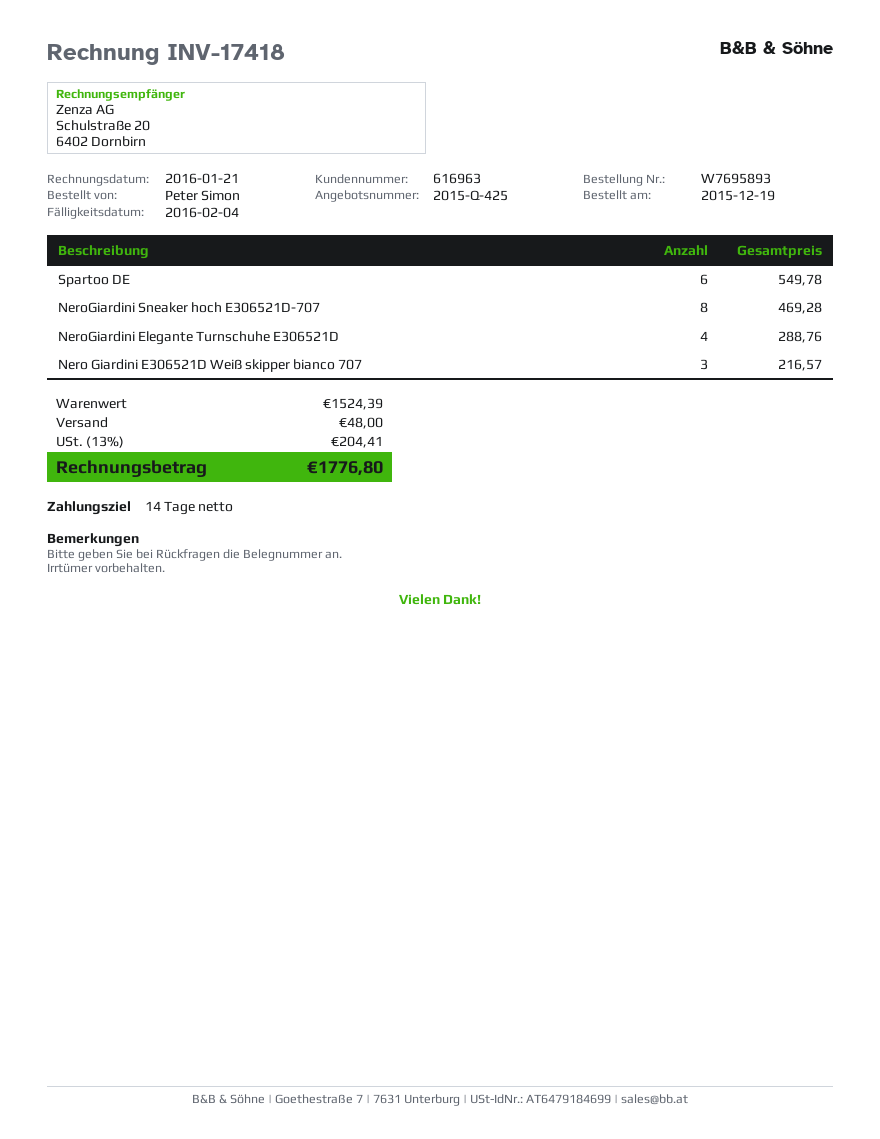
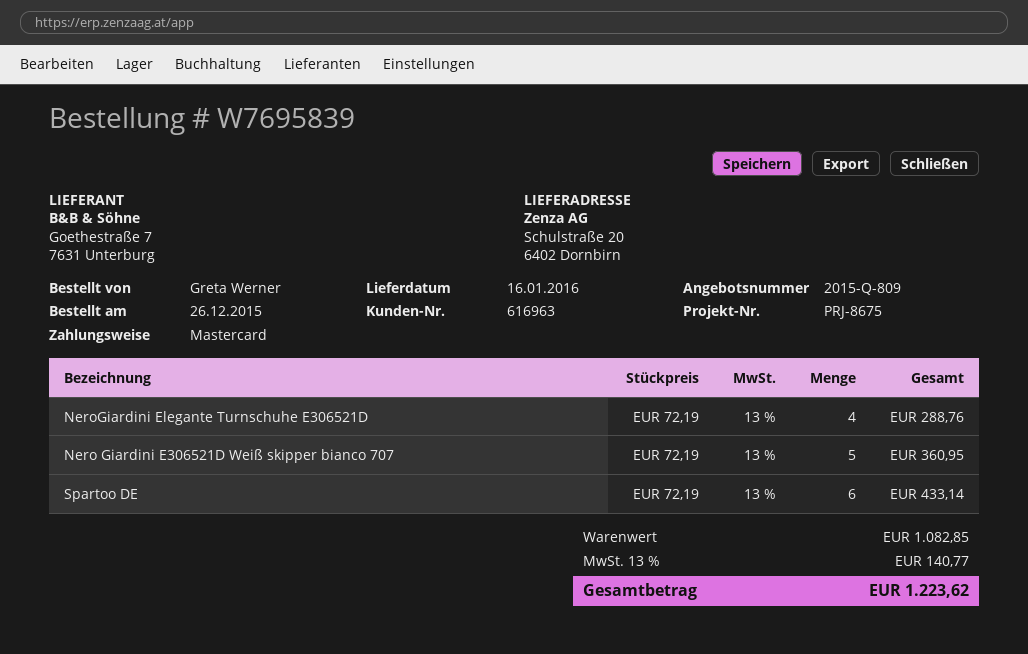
quote number: 2015-Q-425 -> 2015-Q-809
order number: W7695893 -> W7695839
order date: 2015-12-19 -> 2015-12-26
ordered by: Peter Simon -> Greta Werner
Spartoo DE: 6 for 549.78 -> 6 for 433.14
NeroGiardini Sneaker hoch E306521D-707: 8 for 469.28 -> none
Nero Giardini E306521D Weiß skipper bianco 707: 3 for 216.57 -> 5 for 360.95
subtotal: 1524.39 -> 1082.85
shipping: 48.00 -> none
tax: 13% = 204.41 -> 13% = 140.77
total: 1776.80 -> 1223.62

